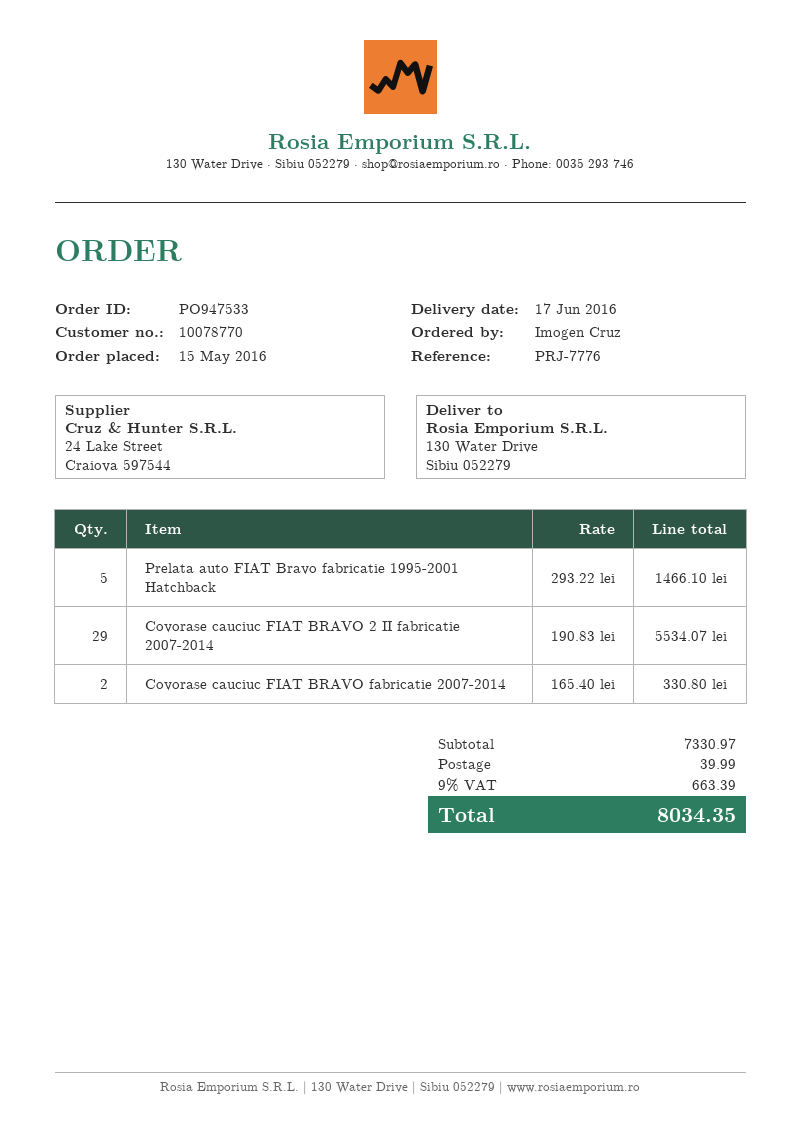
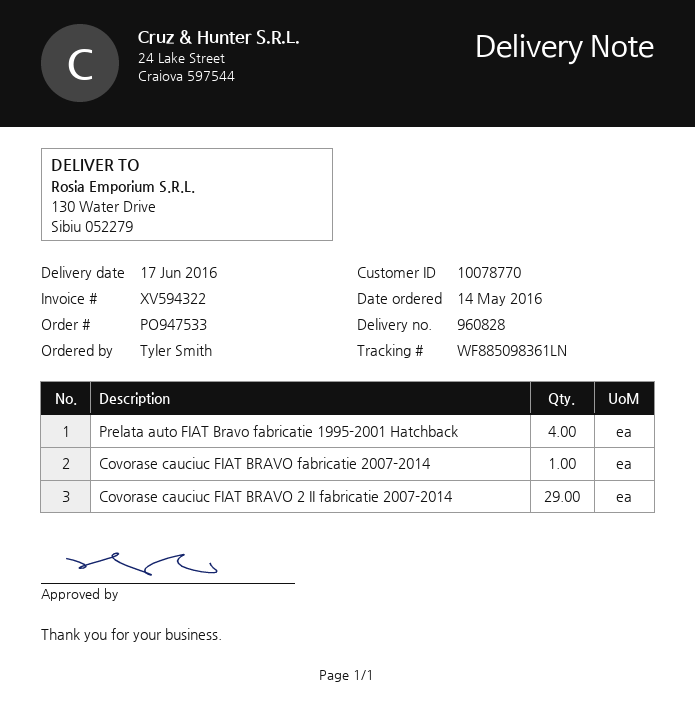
order date: 2016-05-15 -> 2016-05-14
ordered by: Imogen Cruz -> Tyler Smith
Prelata auto FIAT Bravo fabricatie 1995-2001 Hatchback: 5 -> 4
Covorase cauciuc FIAT BRAVO fabricatie 2007-2014: 2 -> 1

